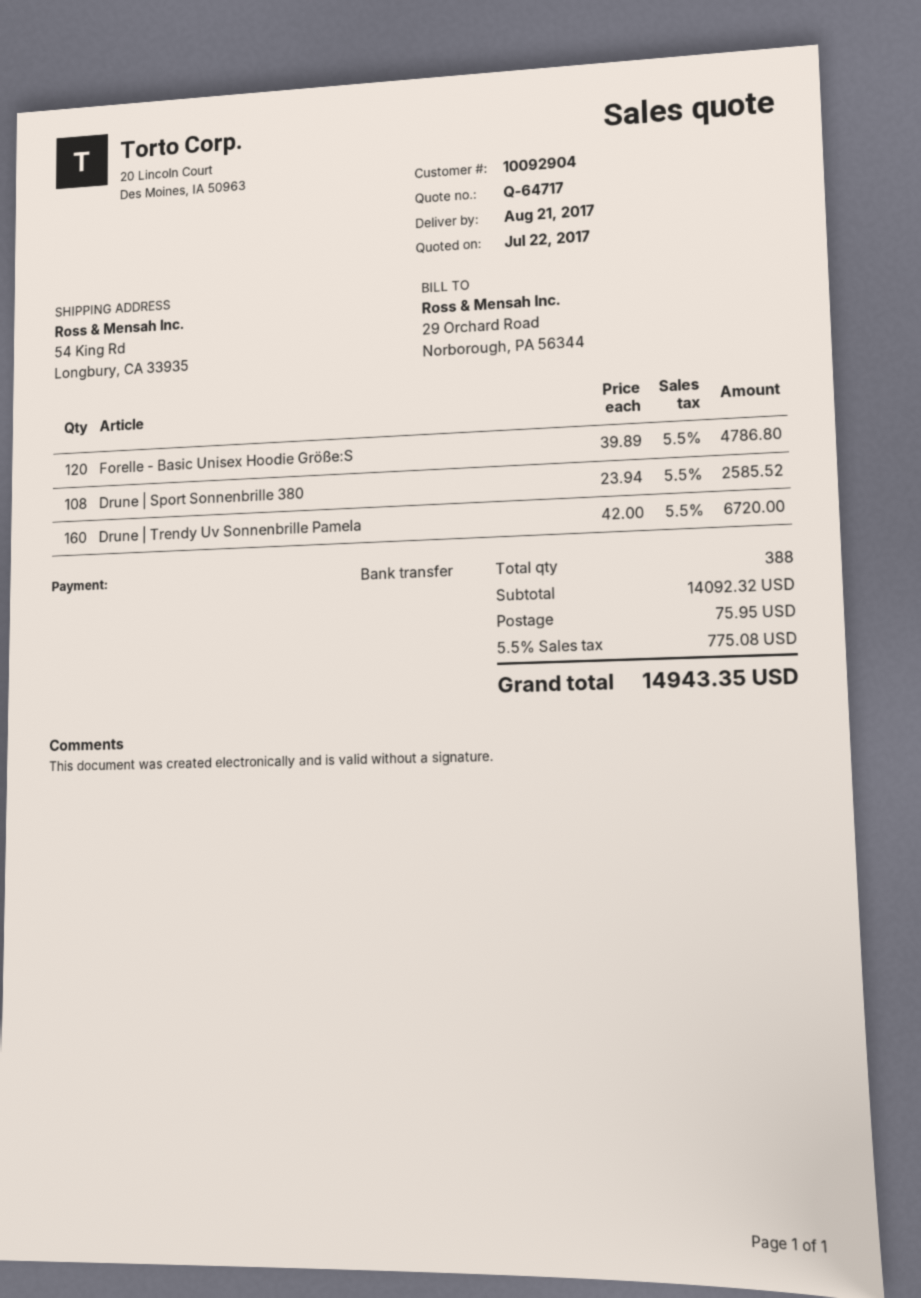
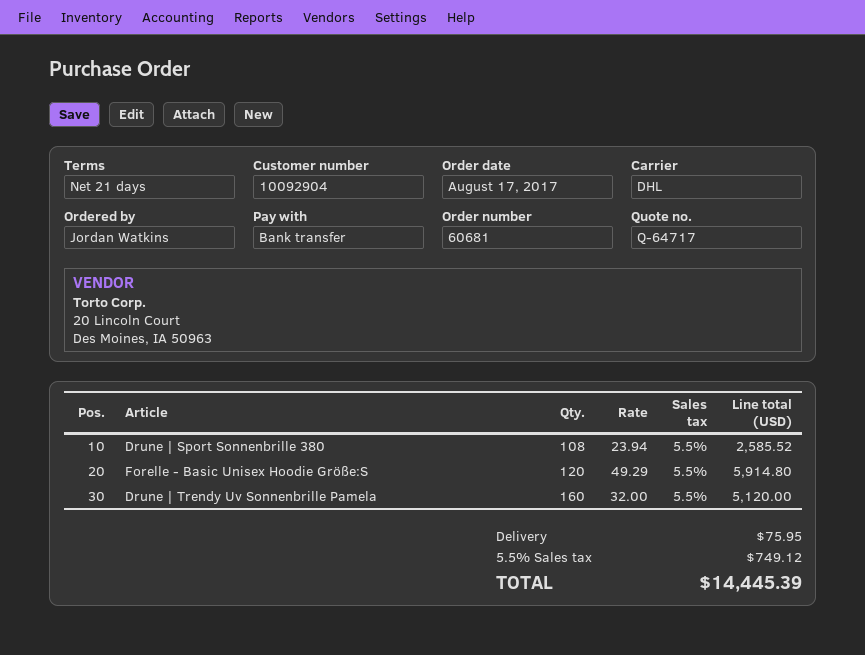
Forelle - Basic Unisex Hoodie Größe:S: 120 x 39.89 = 4786.80 -> 120 x 49.29 = 5914.80
Drune | Trendy Uv Sonnenbrille Pamela: 160 x 42.00 = 6720.00 -> 160 x 32.00 = 5120.00
tax: 5.5% = 775.08 -> 5.5% = 749.12
total: 14943.35 -> 14445.39

